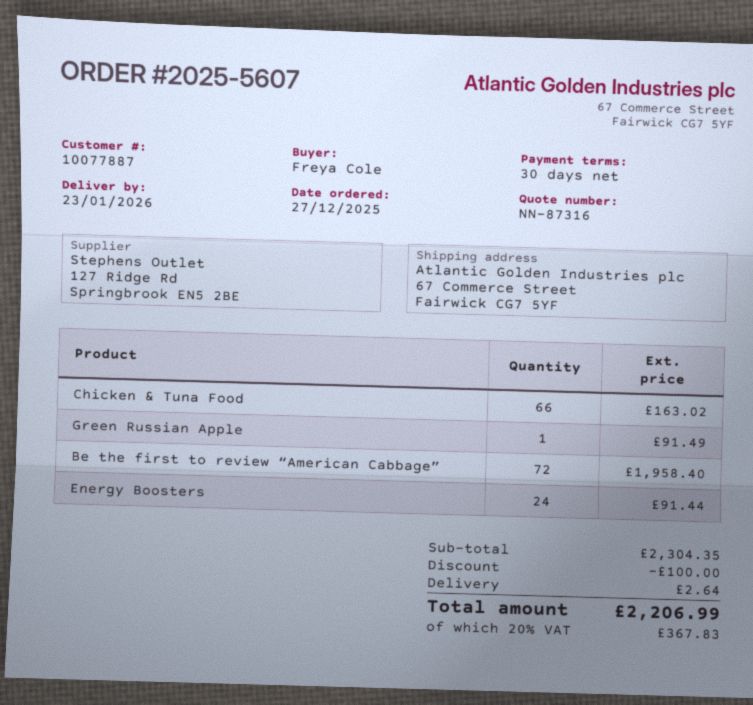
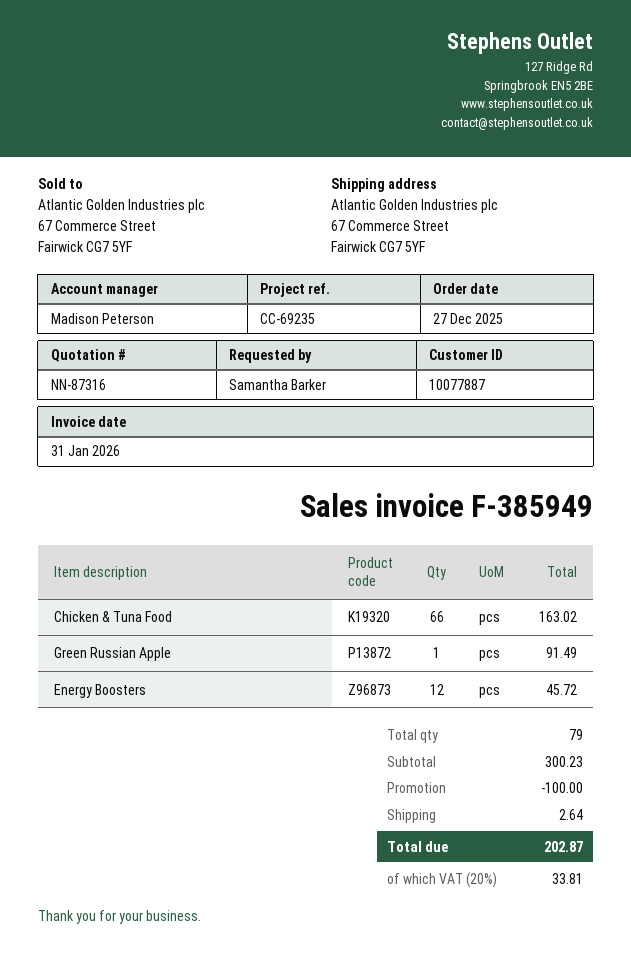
ordered by: Freya Cole -> Samantha Barker
Be the first to review “American Cabbage”: 72 for 1958.40 -> none
Energy Boosters: 24 for 91.44 -> 12 for 45.72
subtotal: 2304.35 -> 300.23
tax: 20% = 367.83 -> 20% = 33.81
total: 2206.99 -> 202.87

